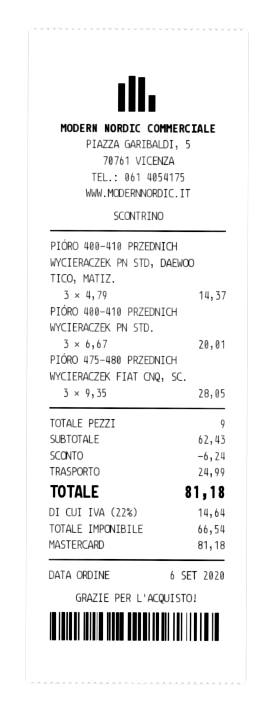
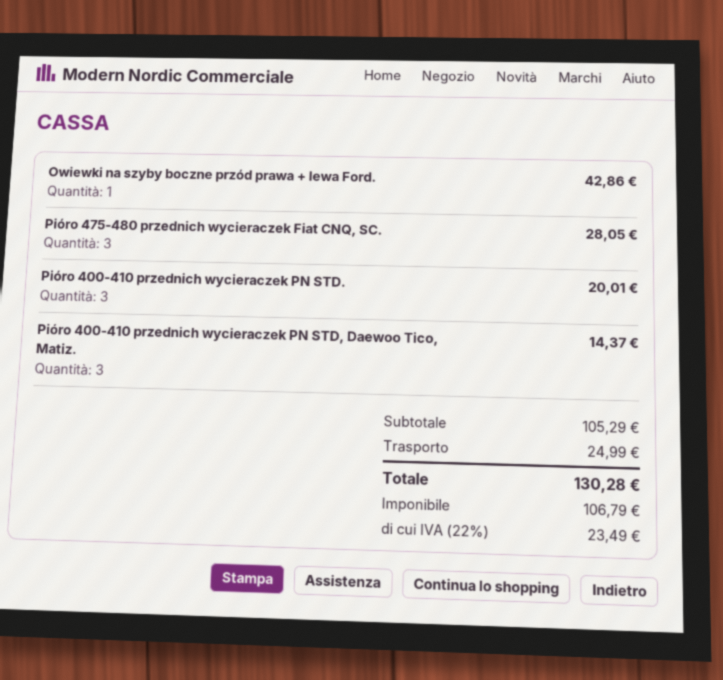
Owiewki na szyby boczne przód prawa + lewa Ford.: none -> 1 for 42.86
subtotal: 62.43 -> 105.29
discount: 6.24 -> none
net: 66.54 -> 106.79
tax: 22% = 14.64 -> 22% = 23.49
total: 81.18 -> 130.28

